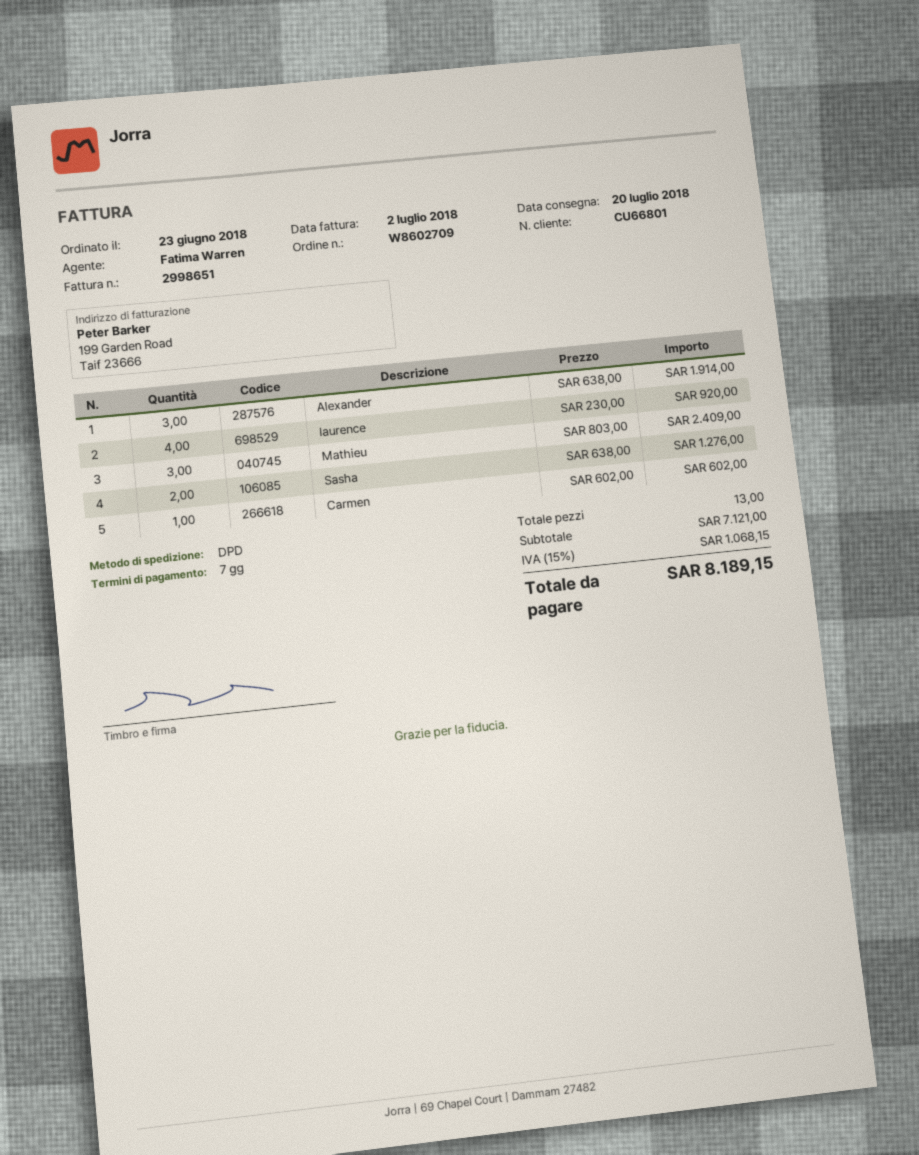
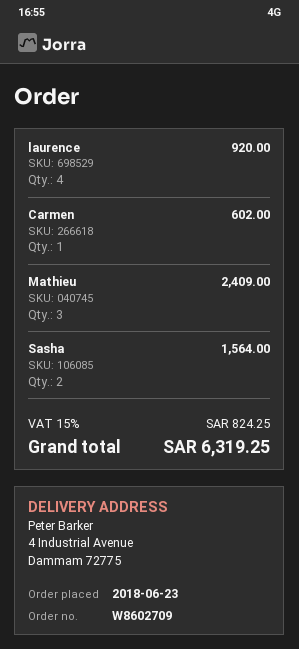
Alexander: 3 for 1914.00 -> none
Sasha: 2 for 1276.00 -> 2 for 1564.00
tax: 15% = 1068.15 -> 15% = 824.25
total: 8189.15 -> 6319.25

